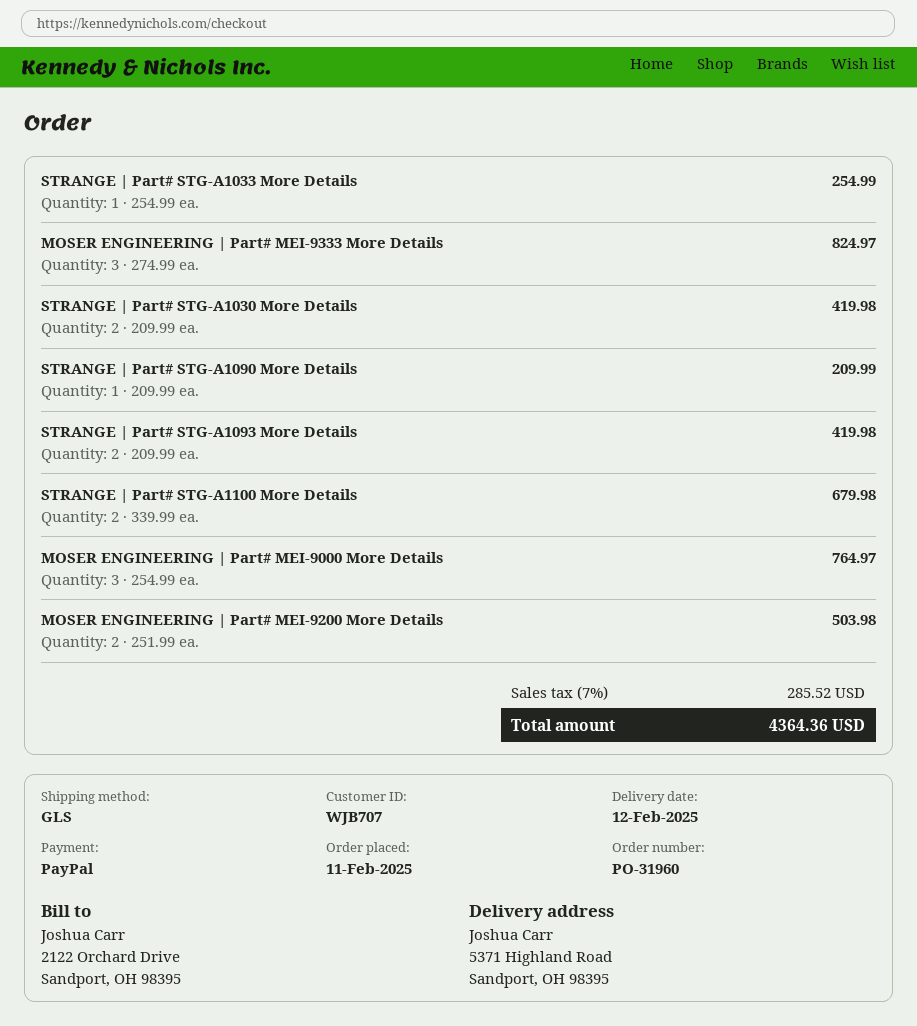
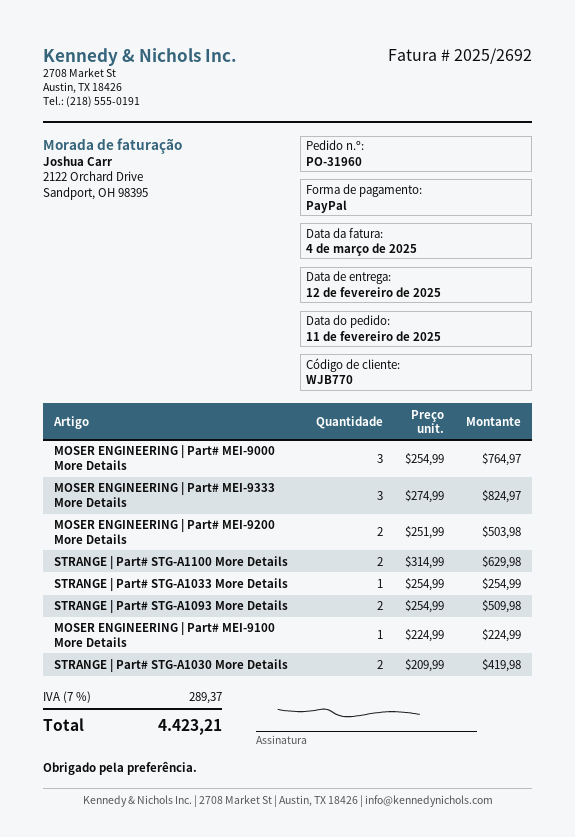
customer number: WJB707 -> WJB770
STRANGE | Part# STG-A1090 More Details: 1 x 209.99 = 209.99 -> none
STRANGE | Part# STG-A1093 More Details: 2 x 209.99 = 419.98 -> 2 x 254.99 = 509.98
STRANGE | Part# STG-A1100 More Details: 2 x 339.99 = 679.98 -> 2 x 314.99 = 629.98
MOSER ENGINEERING | Part# MEI-9100 More Details: none -> 1 x 224.99 = 224.99
tax: 7% = 285.52 -> 7% = 289.37
total: 4364.36 -> 4423.21

